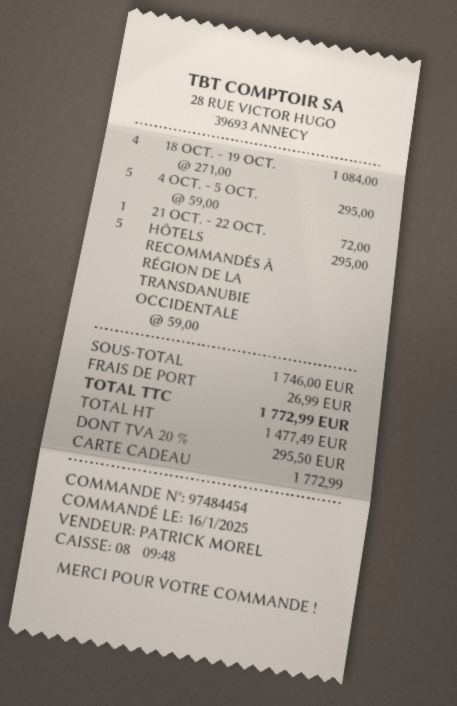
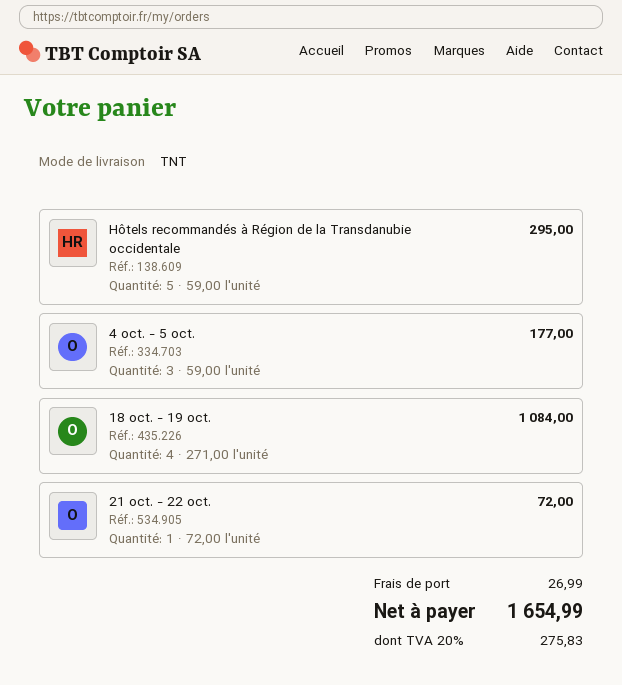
4 OCT. - 5 OCT.: 5 x 59.00 = 295.00 -> 3 x 59.00 = 177.00
tax: 20% = 295.50 -> 20% = 275.83
total: 1772.99 -> 1654.99

